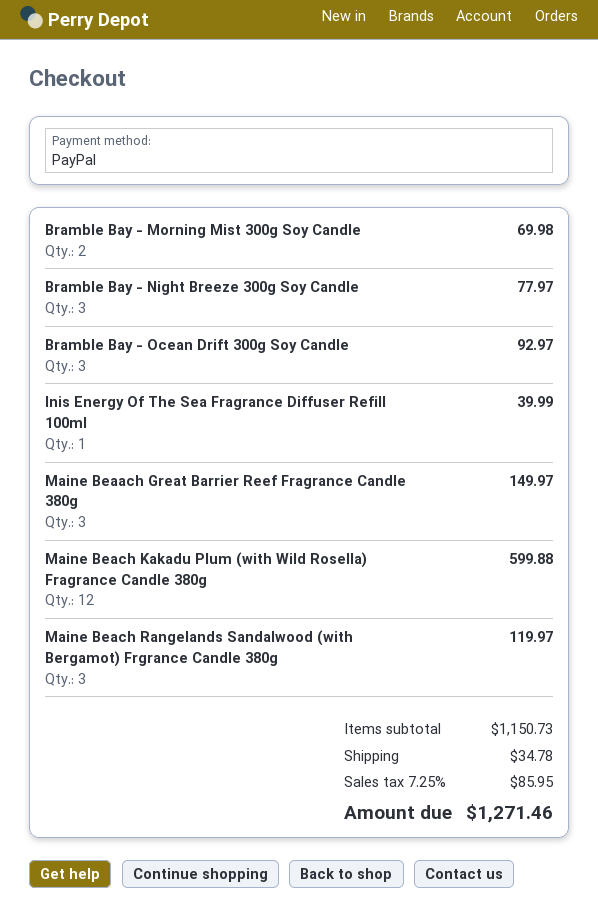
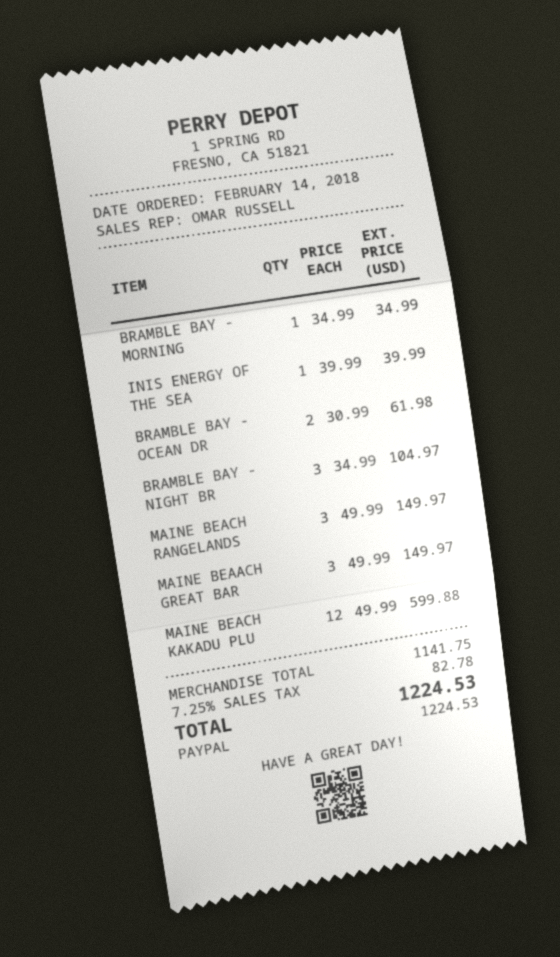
Bramble Bay - Morning Mist 300g Soy Candle: 2 for 69.98 -> 1 for 34.99
Bramble Bay - Night Breeze 300g Soy Candle: 3 for 77.97 -> 3 for 104.97
Bramble Bay - Ocean Drift 300g Soy Candle: 3 for 92.97 -> 2 for 61.98
Maine Beach Rangelands Sandalwood (with Bergamot) Frgrance Candle 380g: 3 for 119.97 -> 3 for 149.97
subtotal: 1150.73 -> 1141.75
shipping: 34.78 -> none
tax: 7.25% = 85.95 -> 7.25% = 82.78
total: 1271.46 -> 1224.53

